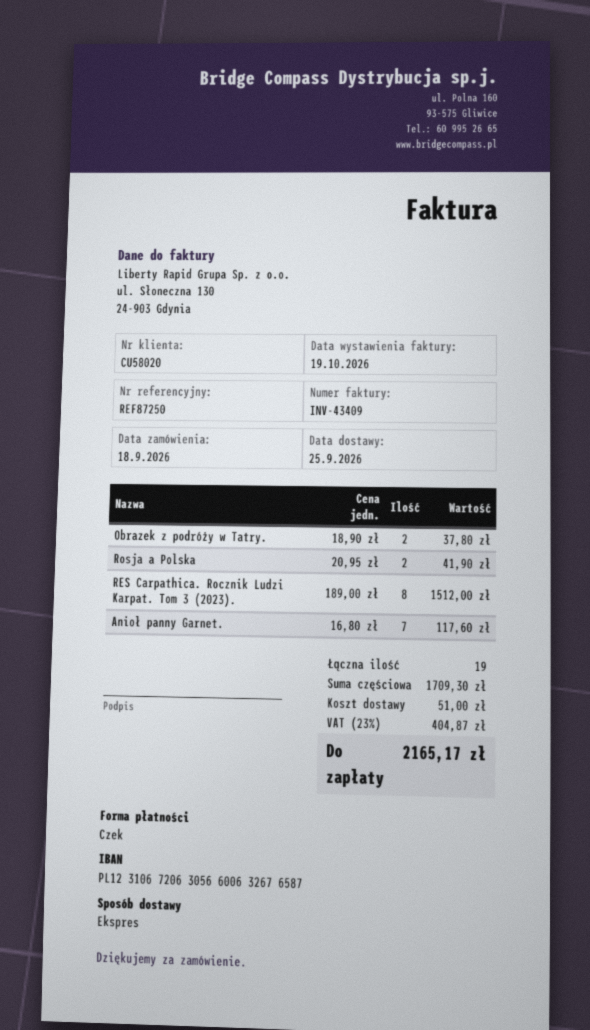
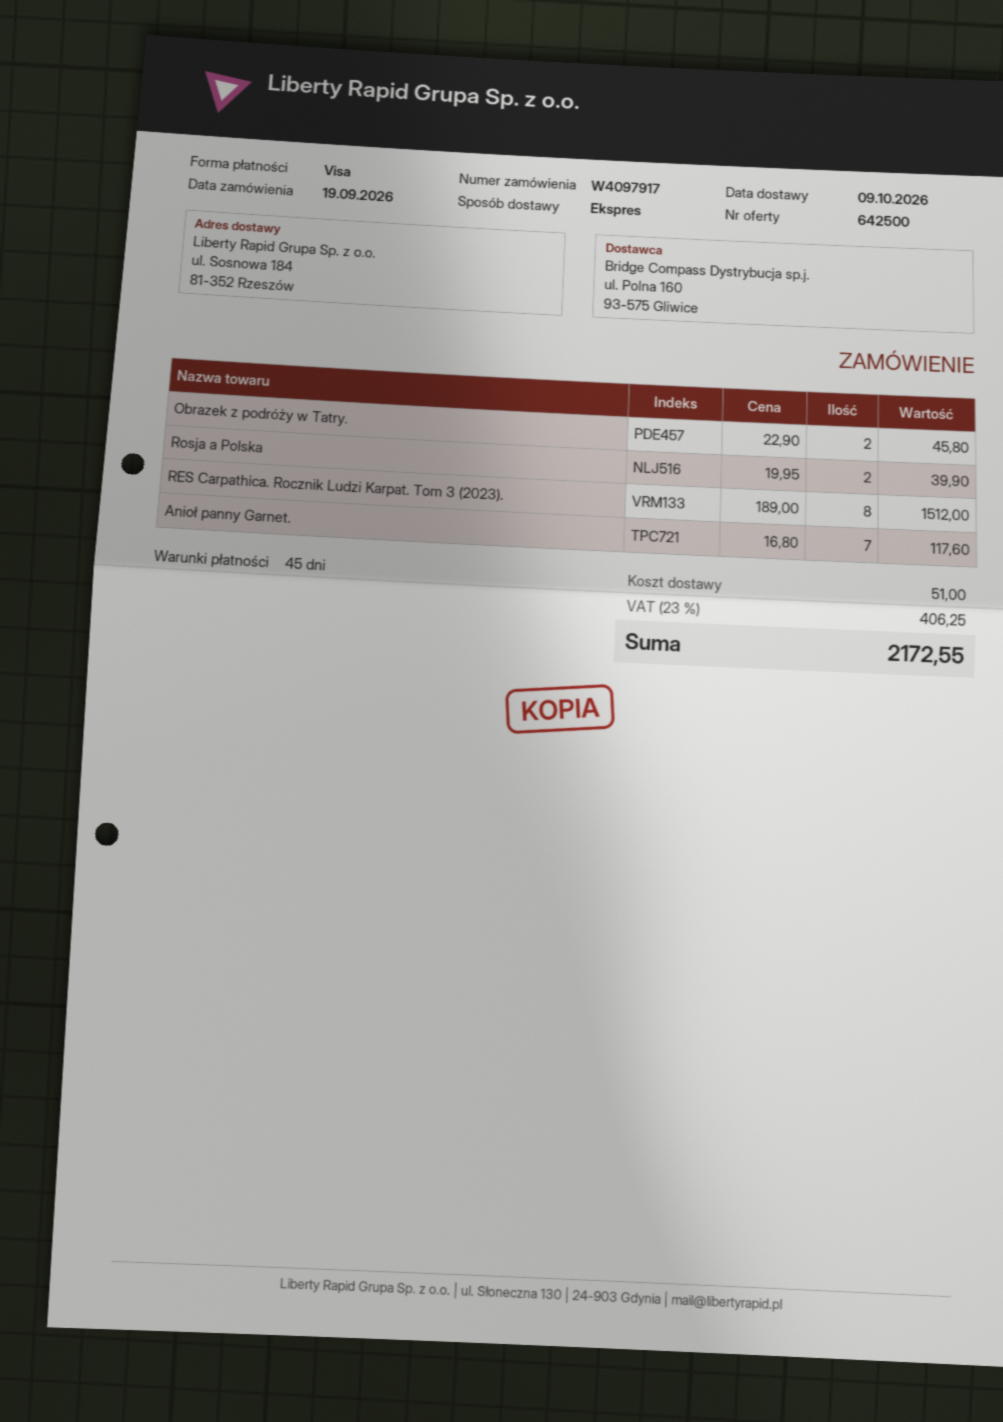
order date: 2026-09-18 -> 2026-09-19
delivery date: 2026-09-25 -> 2026-10-09
payment method: cheque -> Visa
Obrazek z podróży w Tatry.: 2 x 18.90 = 37.80 -> 2 x 22.90 = 45.80
Rosja a Polska: 2 x 20.95 = 41.90 -> 2 x 19.95 = 39.90
tax: 23% = 404.87 -> 23% = 406.25
total: 2165.17 -> 2172.55

